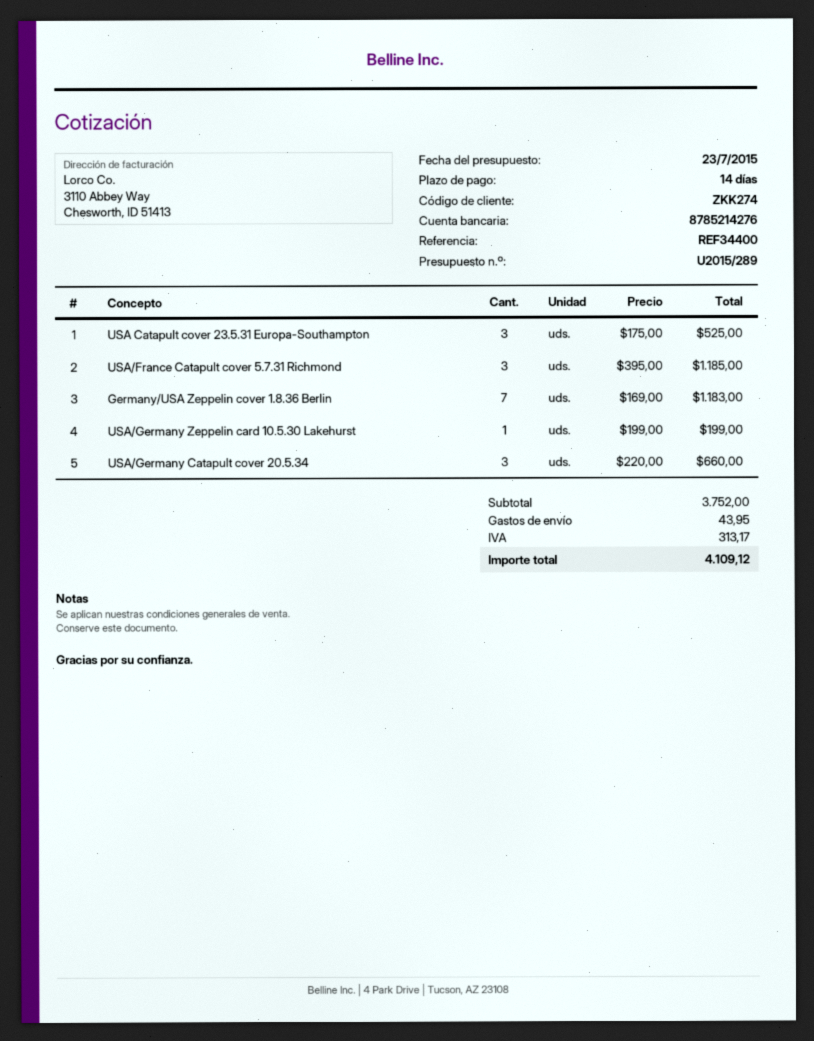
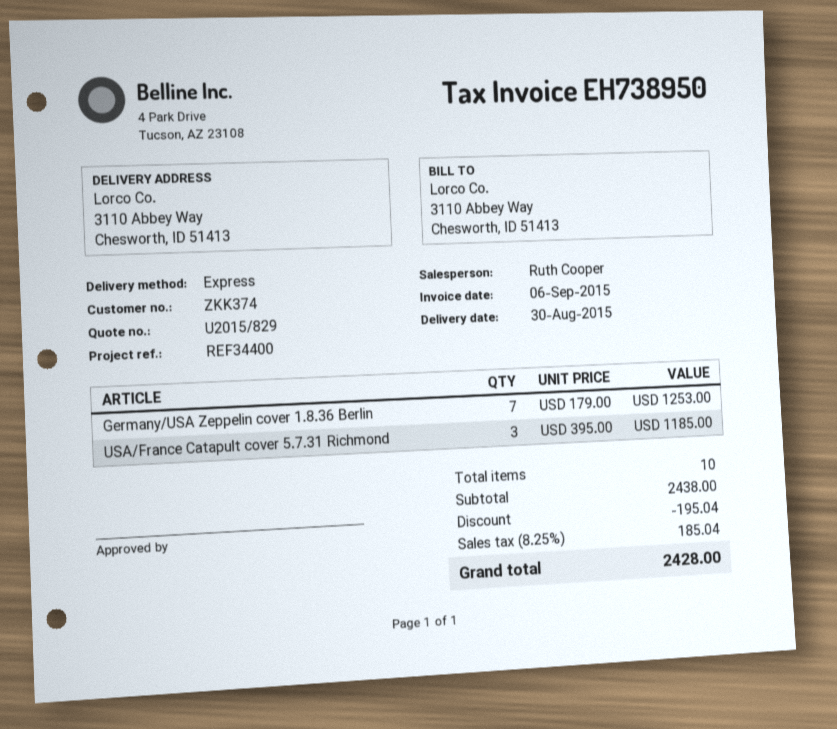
quote number: U2015/289 -> U2015/829
customer number: ZKK274 -> ZKK374
USA Catapult cover 23.5.31 Europa-Southampton: 3 x 175.00 = 525.00 -> none
Germany/USA Zeppelin cover 1.8.36 Berlin: 7 x 169.00 = 1183.00 -> 7 x 179.00 = 1253.00
USA/Germany Zeppelin card 10.5.30 Lakehurst: 1 x 199.00 = 199.00 -> none
USA/Germany Catapult cover 20.5.34: 3 x 220.00 = 660.00 -> none
subtotal: 3752.00 -> 2438.00
discount: none -> 195.04
shipping: 43.95 -> none
tax: 313.17 -> 185.04
total: 4109.12 -> 2428.00

